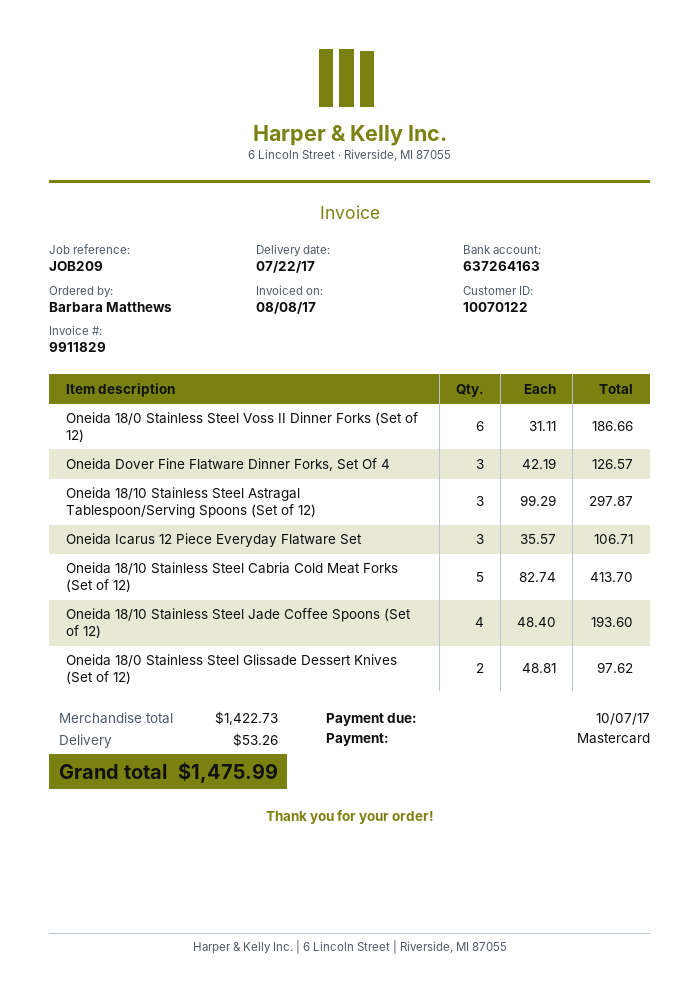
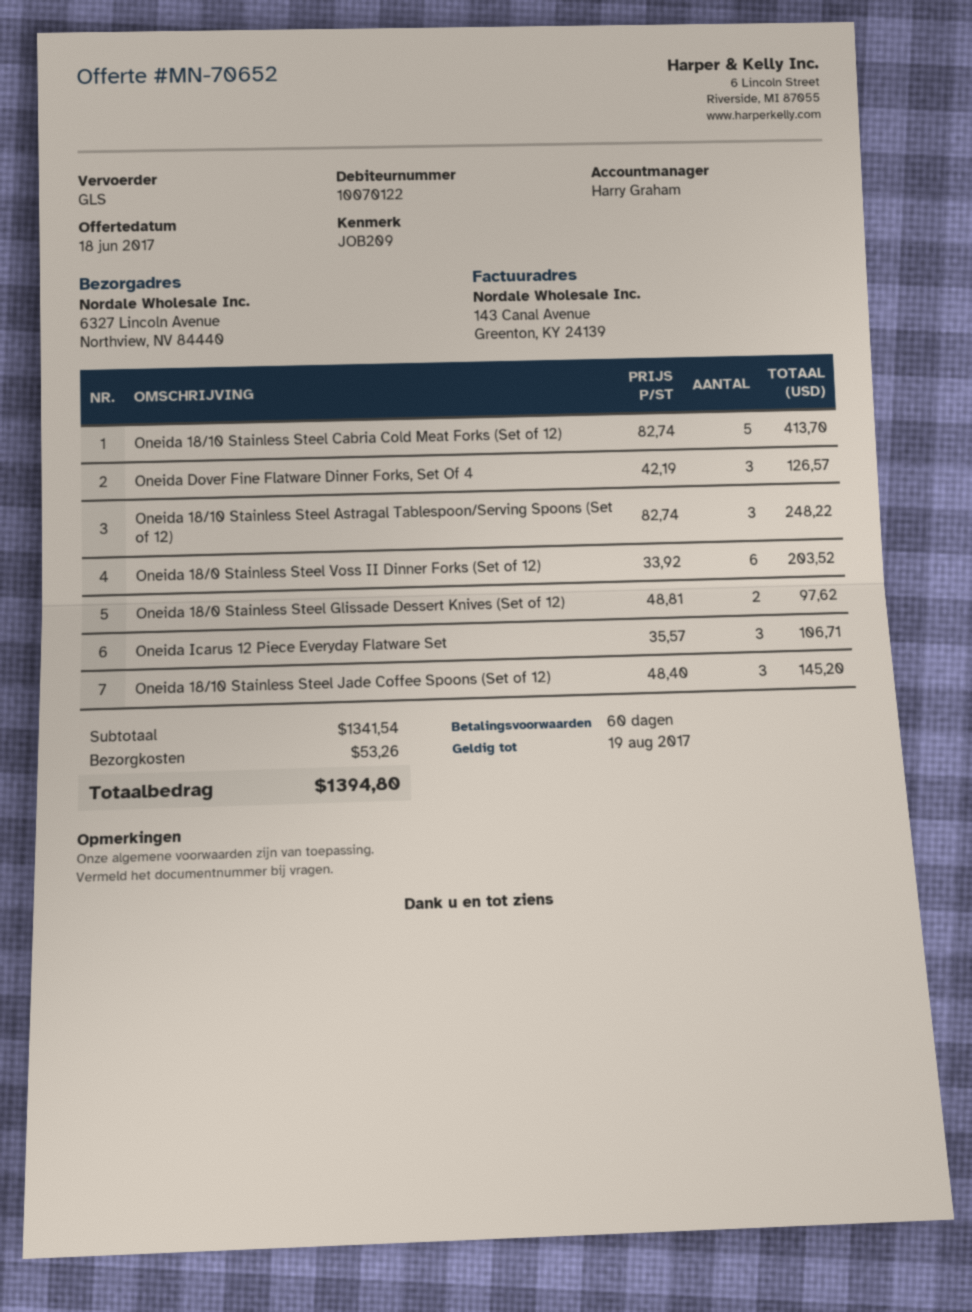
Oneida 18/0 Stainless Steel Voss II Dinner Forks (Set of 12): 6 x 31.11 = 186.66 -> 6 x 33.92 = 203.52
Oneida 18/10 Stainless Steel Astragal Tablespoon/Serving Spoons (Set of 12): 3 x 99.29 = 297.87 -> 3 x 82.74 = 248.22
Oneida 18/10 Stainless Steel Jade Coffee Spoons (Set of 12): 4 x 48.40 = 193.60 -> 3 x 48.40 = 145.20
subtotal: 1422.73 -> 1341.54
total: 1475.99 -> 1394.80

